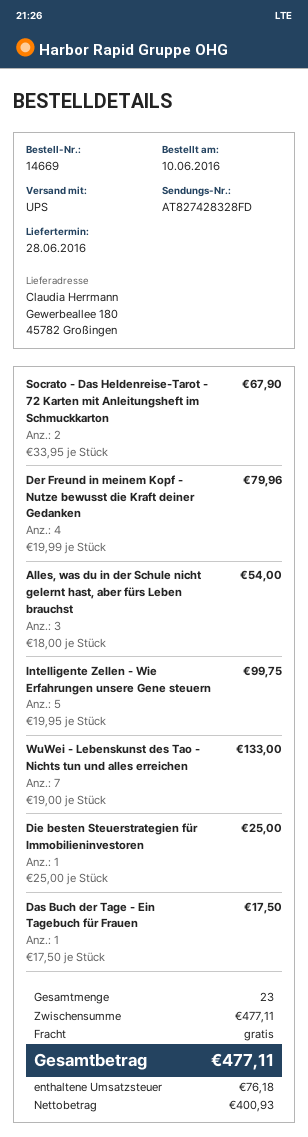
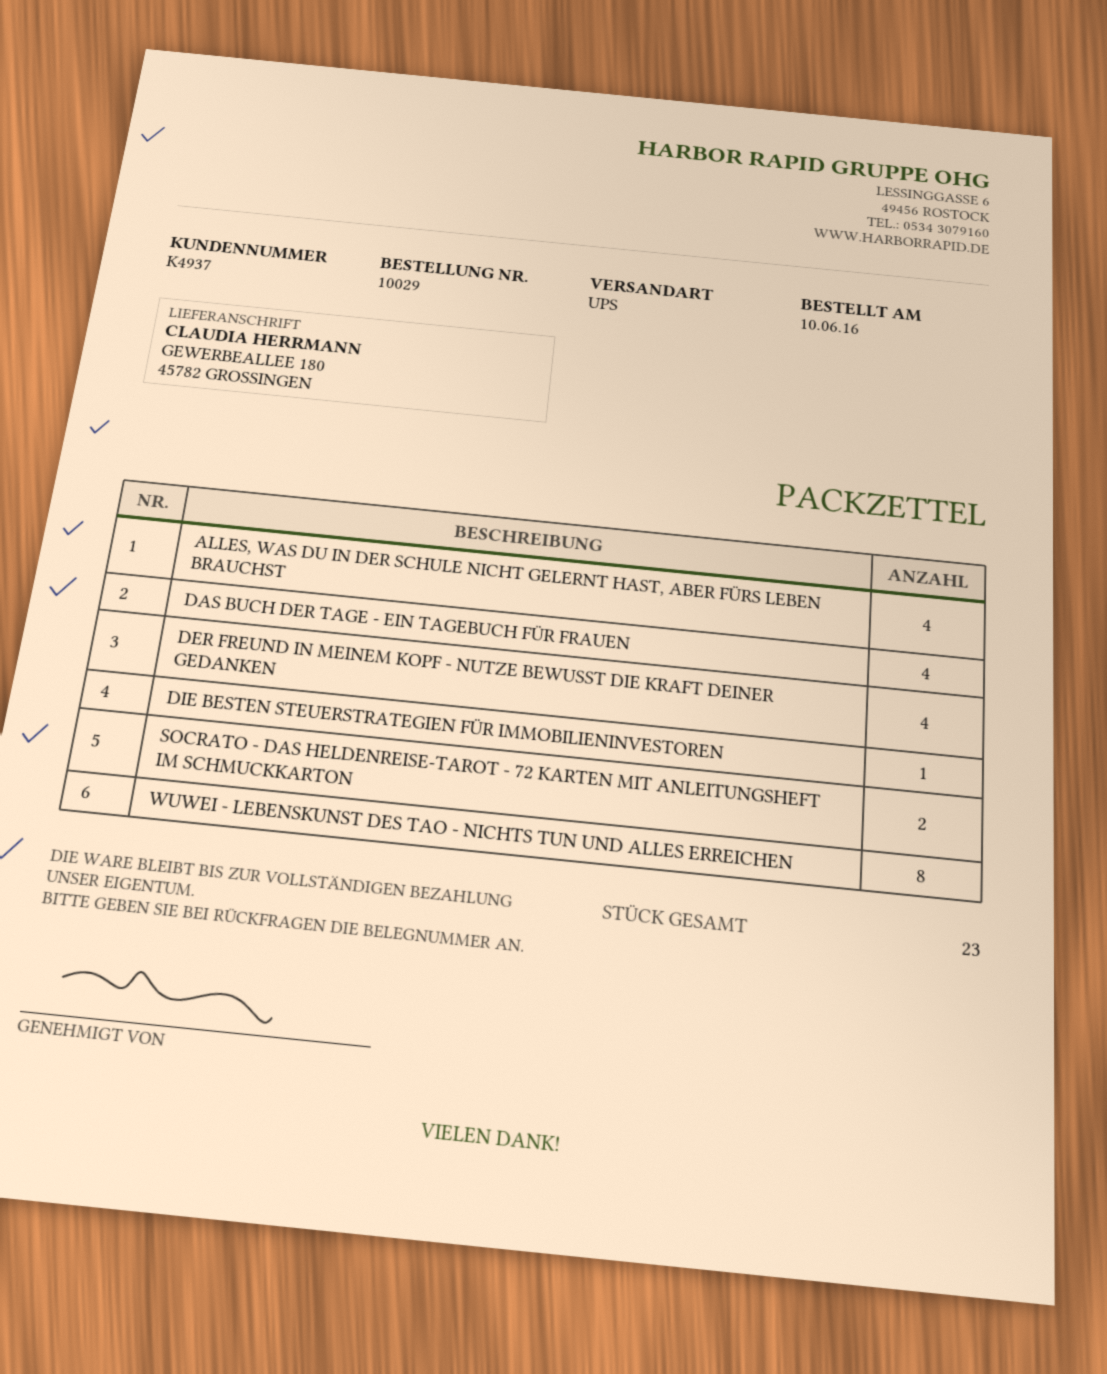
order number: 14669 -> 10029
Alles, was du in der Schule nicht gelernt hast, aber fürs Leben brauchst: 3 -> 4
Intelligente Zellen - Wie Erfahrungen unsere Gene steuern: 5 -> none
WuWei - Lebenskunst des Tao - Nichts tun und alles erreichen: 7 -> 8
Das Buch der Tage - Ein Tagebuch für Frauen: 1 -> 4

